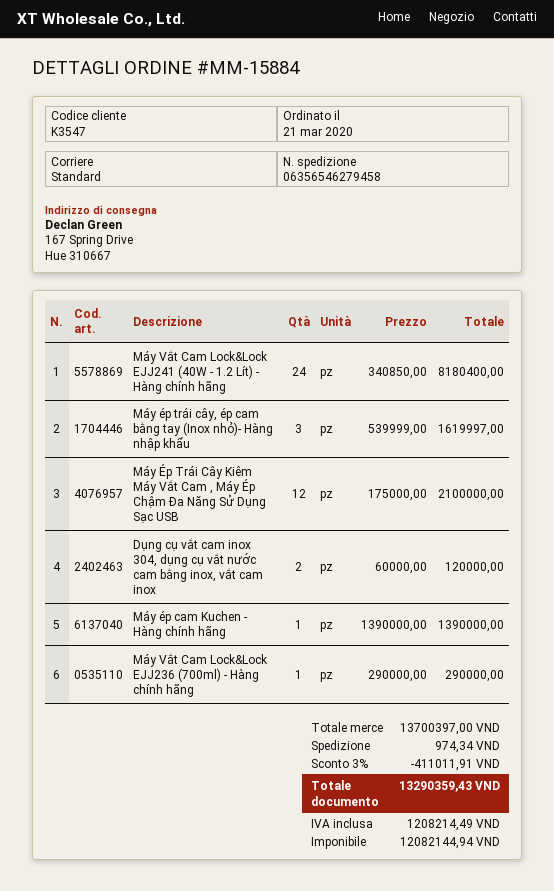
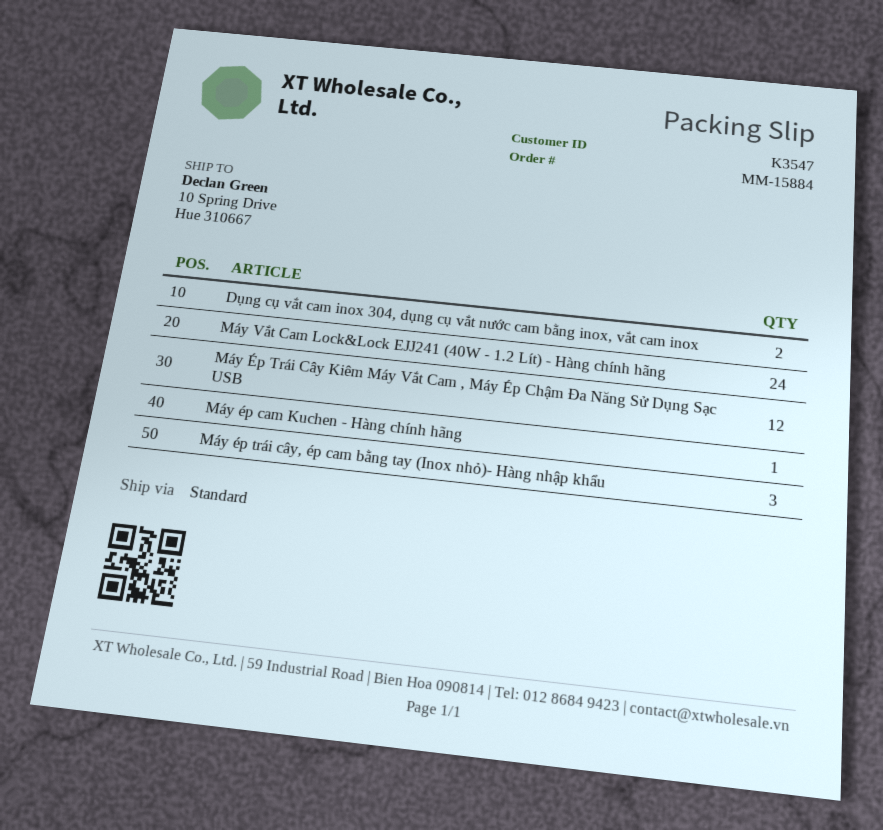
ship to: 167 Spring Drive, Hue 310667 -> 10 Spring Drive, Hue 310667
Máy Vắt Cam Lock&Lock EJJ236 (700ml) - Hàng chính hãng: 1 -> none

